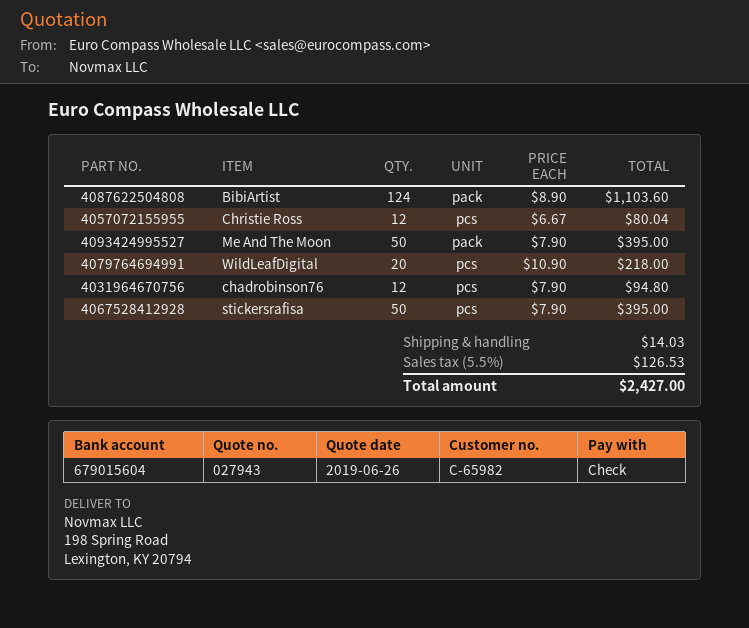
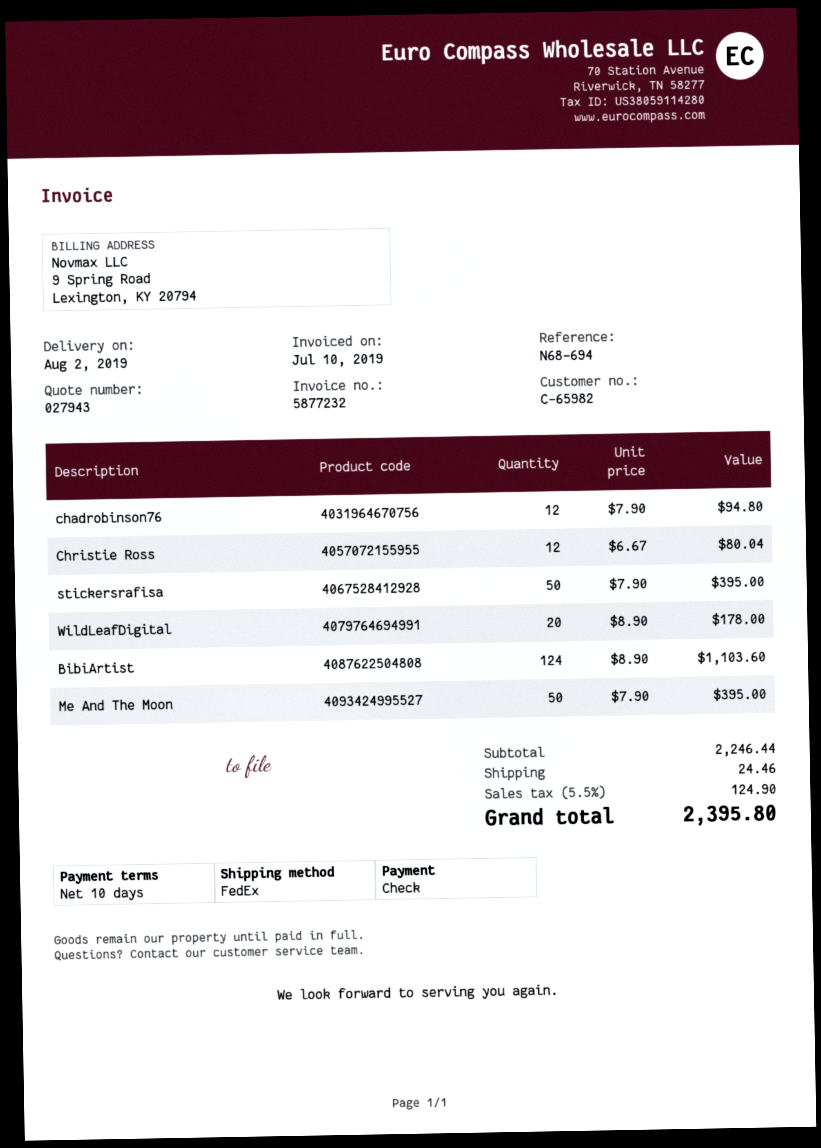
WildLeafDigital: 20 x 10.90 = 218.00 -> 20 x 8.90 = 178.00
shipping: 14.03 -> 24.46
tax: 5.5% = 126.53 -> 5.5% = 124.90
total: 2427.00 -> 2395.80

